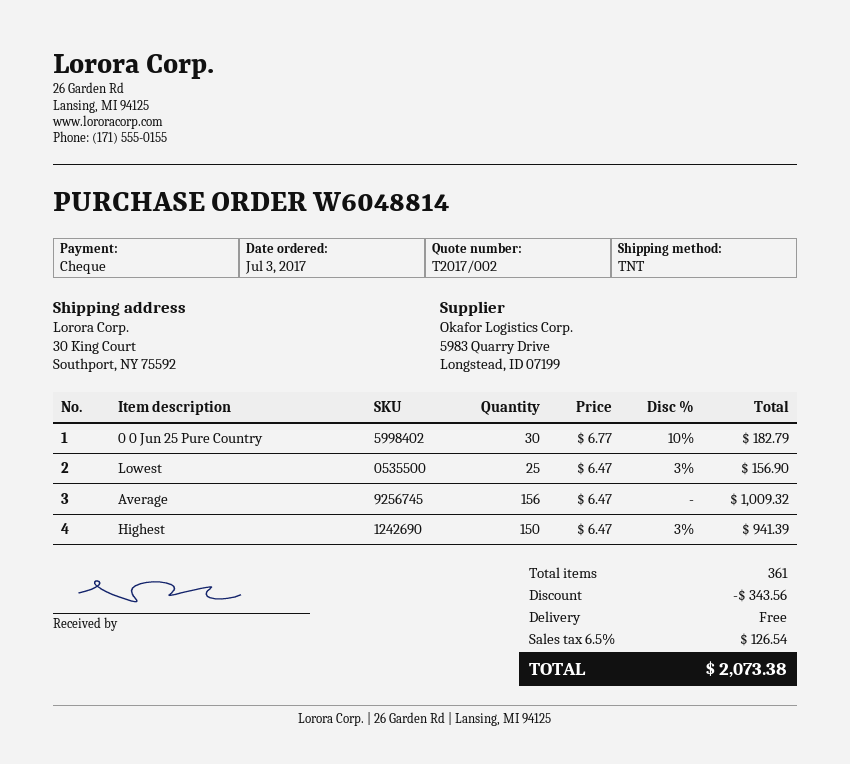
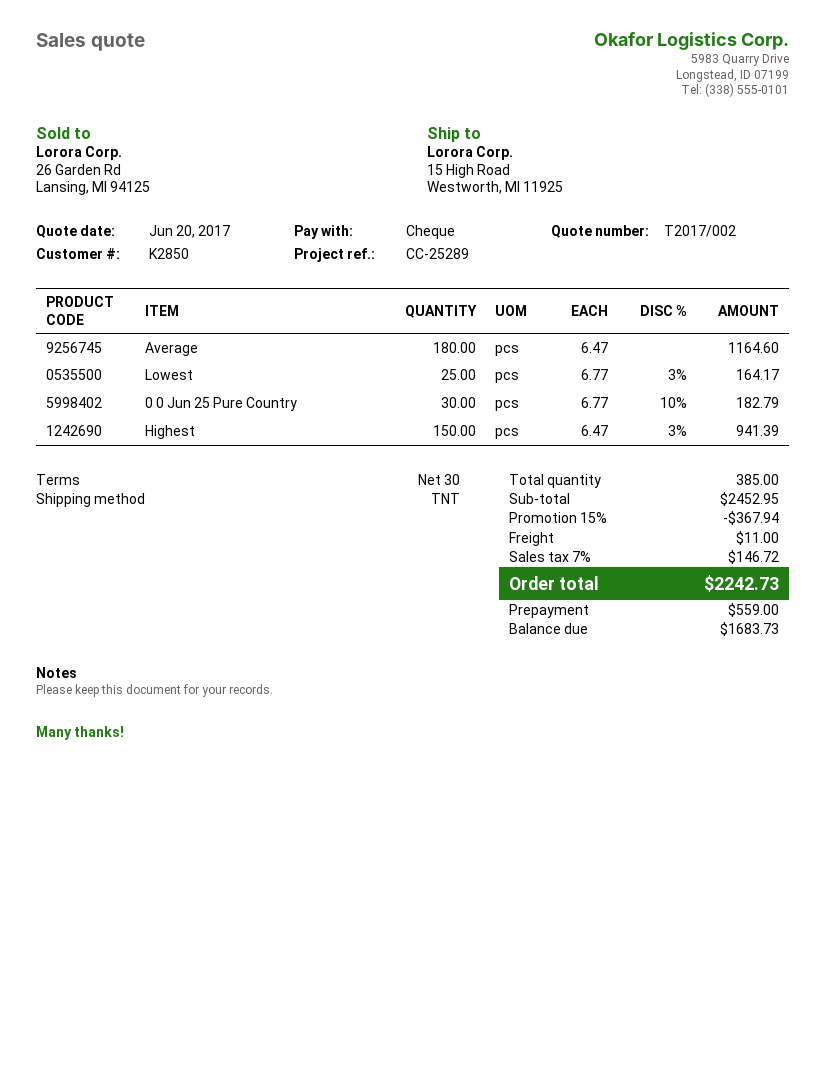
ship to: 30 King Court, Southport, NY 75592 -> 15 High Road, Westworth, MI 11925
Lowest: 25 x 6.47 - 3% = 156.90 -> 25 x 6.77 - 3% = 164.17
Average: 156 x 6.47 = 1009.32 -> 180 x 6.47 = 1164.60
total quantity: 361 -> 385
discount: 343.56 -> 367.94
shipping: 0.00 -> 11.00
tax: 6.5% = 126.54 -> 7% = 146.72
total: 2073.38 -> 2242.73

